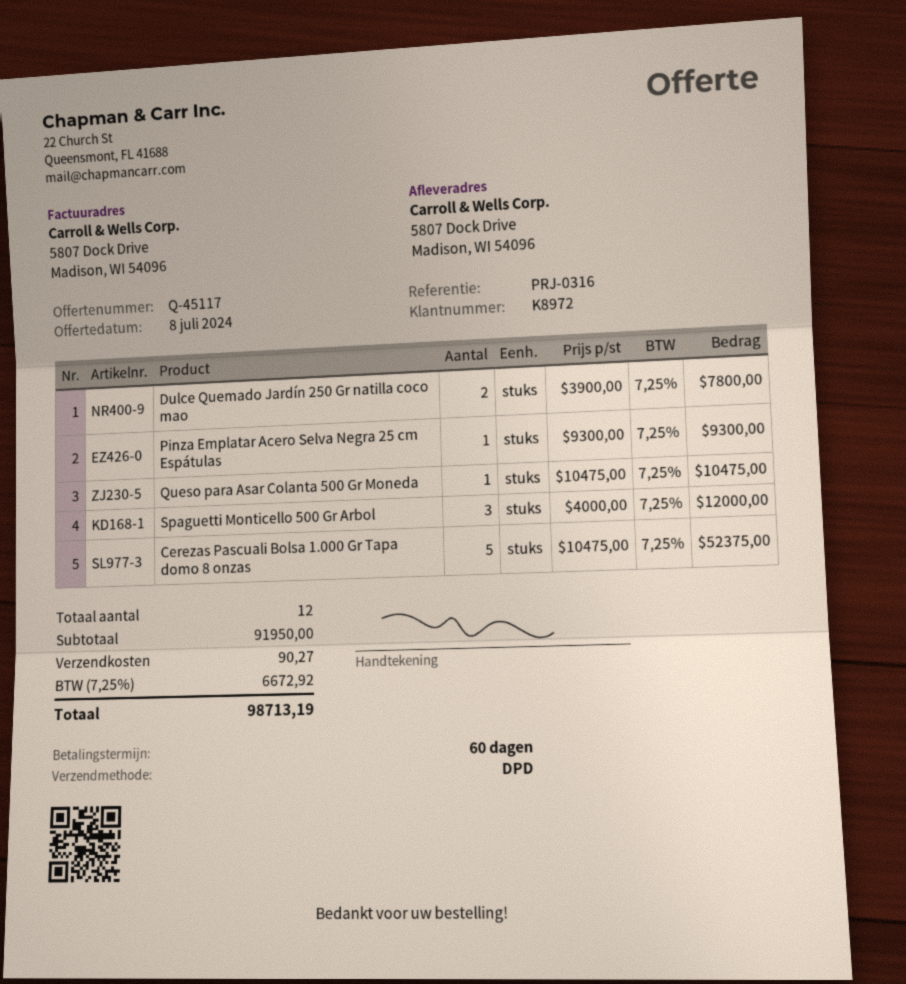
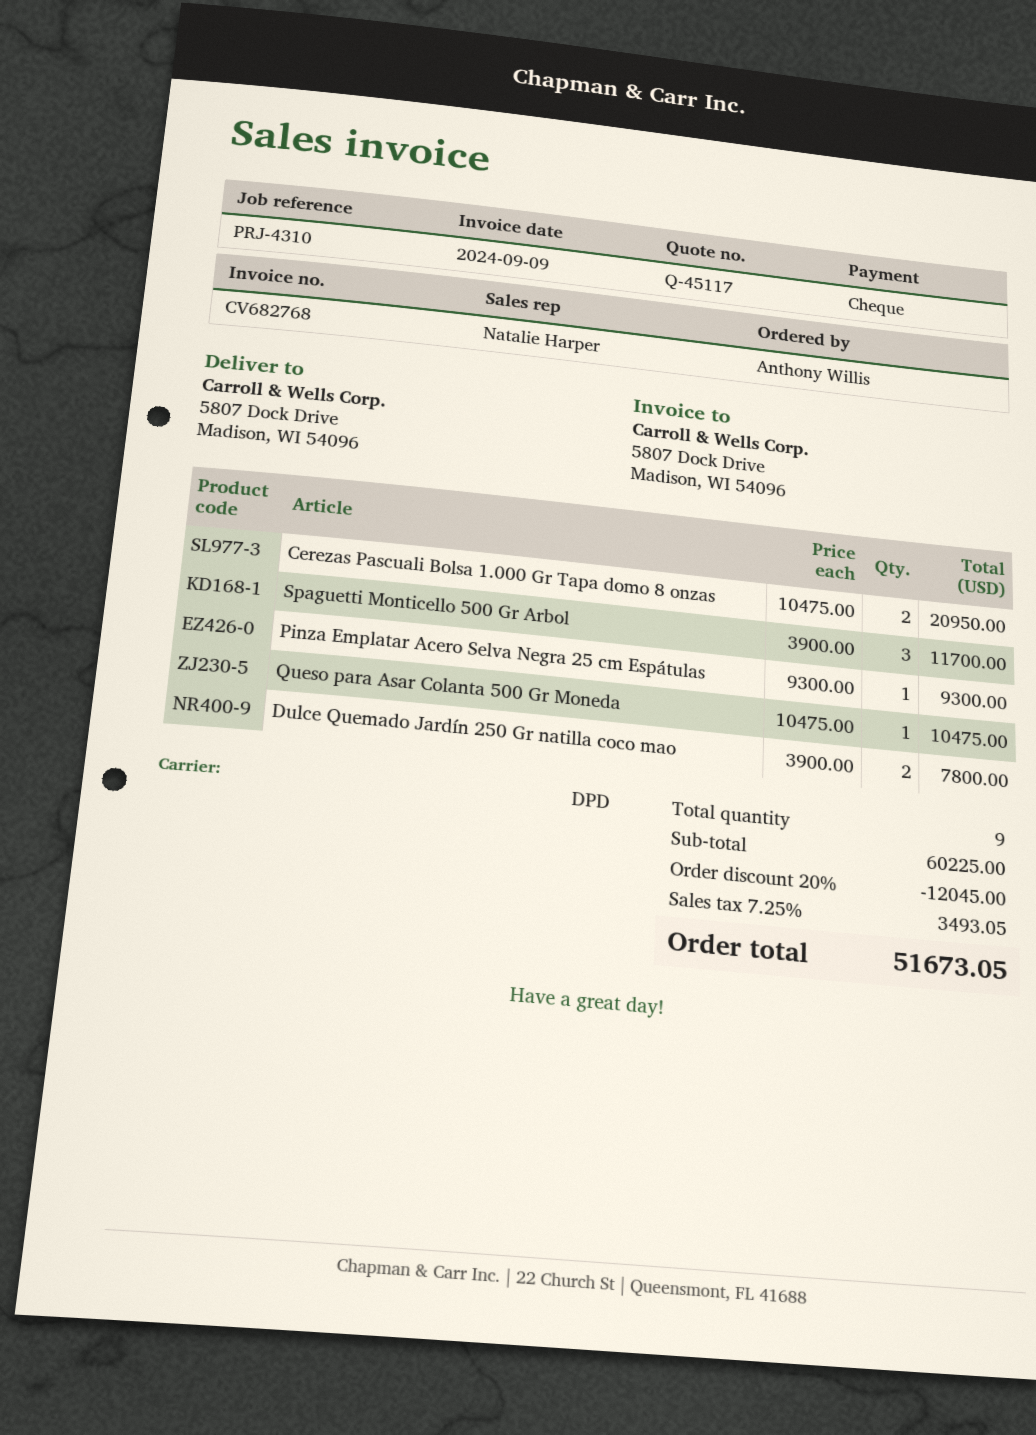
reference: PRJ-0316 -> PRJ-4310
Spaguetti Monticello 500 Gr Arbol: 3 x 4000.00 = 12000.00 -> 3 x 3900.00 = 11700.00
Cerezas Pascuali Bolsa 1.000 Gr Tapa domo 8 onzas: 5 x 10475.00 = 52375.00 -> 2 x 10475.00 = 20950.00
total quantity: 12 -> 9
subtotal: 91950.00 -> 60225.00
discount: none -> 20% = 12045.00
shipping: 90.27 -> none
tax: 7.25% = 6672.92 -> 7.25% = 3493.05
total: 98713.19 -> 51673.05

